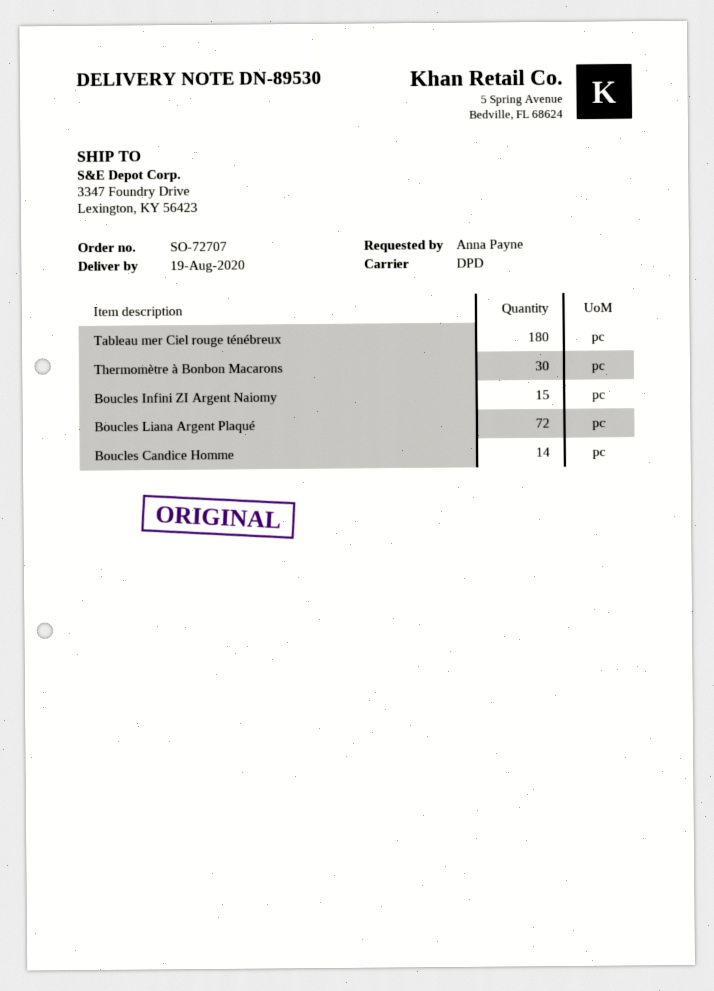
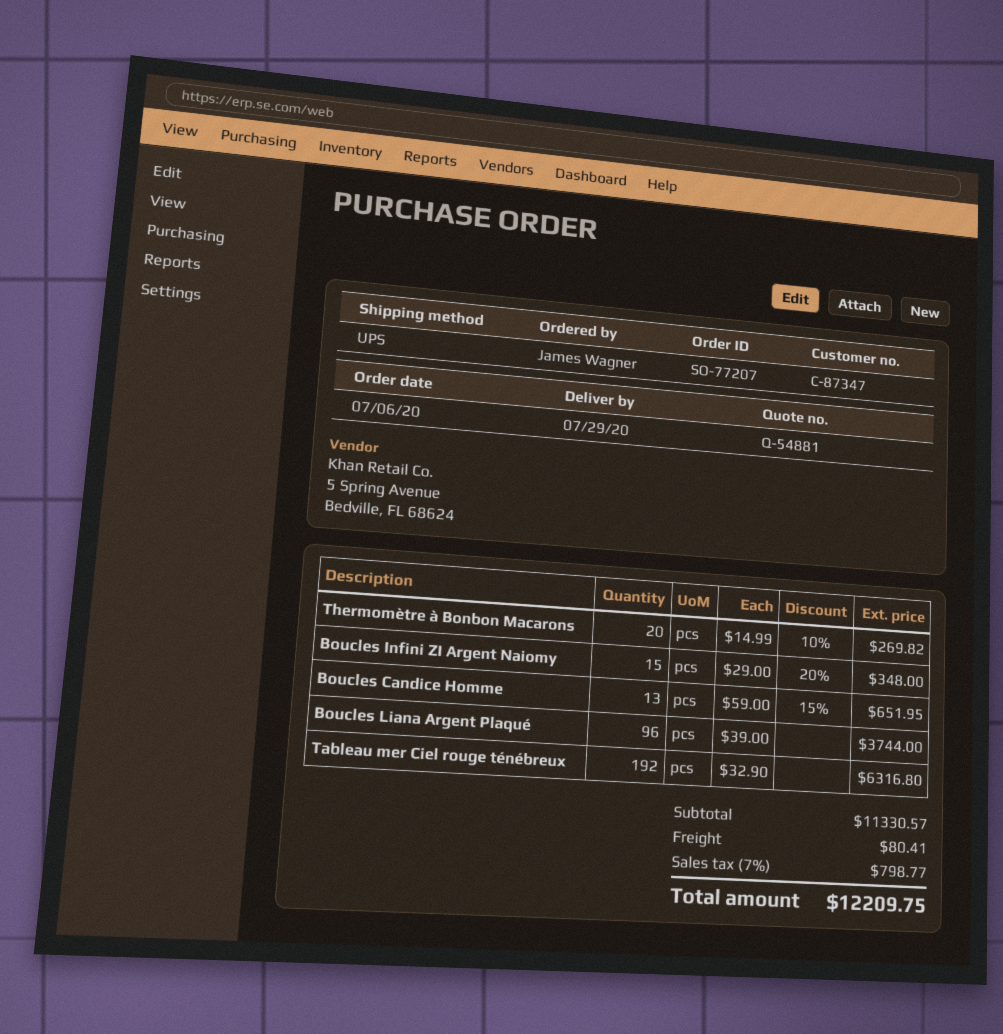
order number: SO-72707 -> SO-77207
delivery date: 2020-08-19 -> 2020-07-29
ordered by: Anna Payne -> James Wagner
shipping method: DPD -> UPS
Tableau mer Ciel rouge ténébreux: 180 -> 192
Thermomètre à Bonbon Macarons: 30 -> 20
Boucles Liana Argent Plaqué: 72 -> 96
Boucles Candice Homme: 14 -> 13

